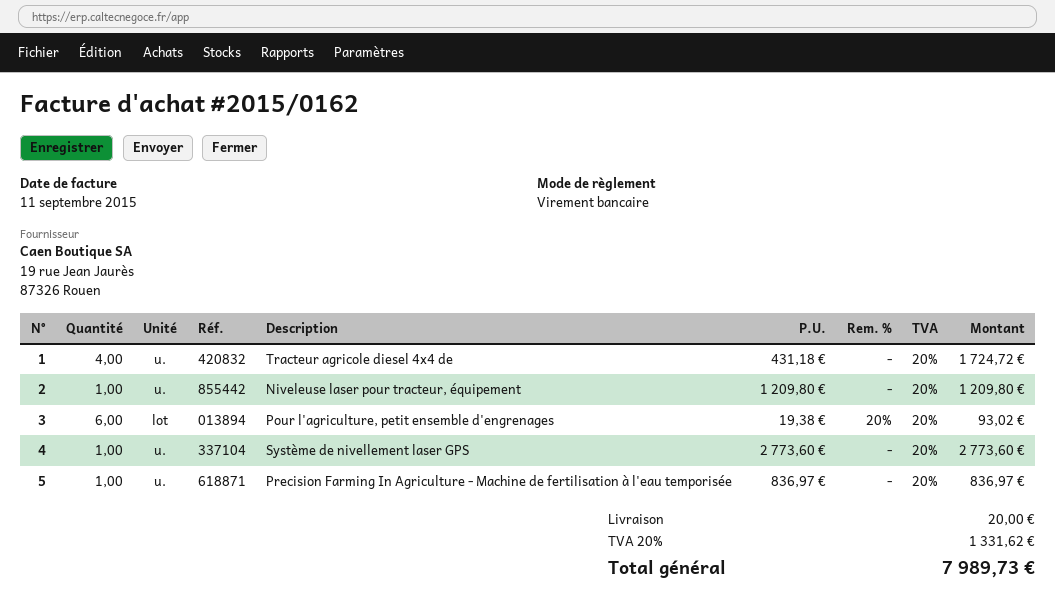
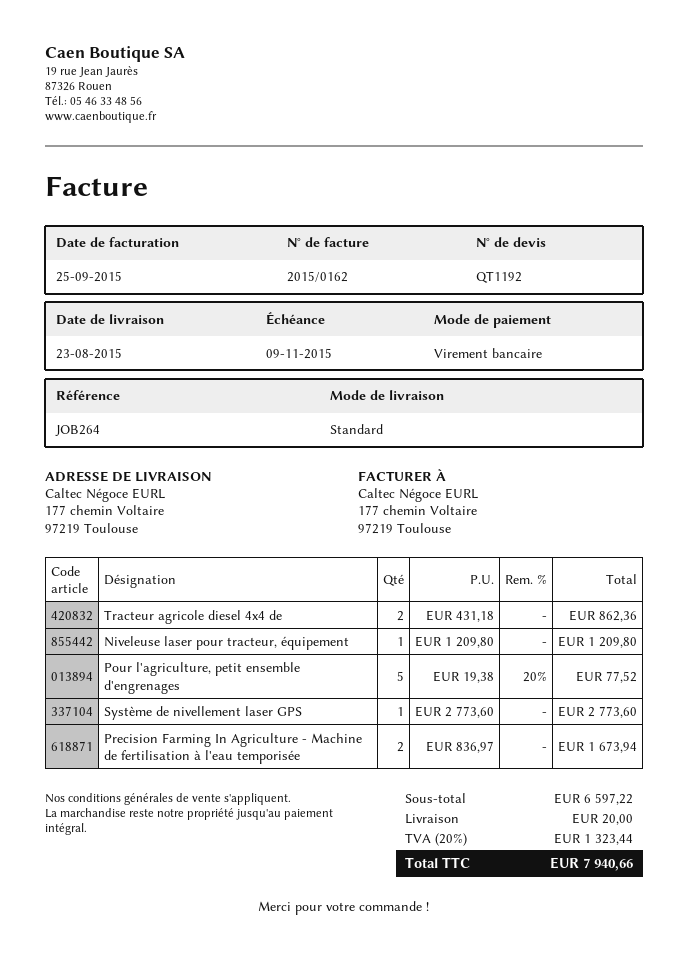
invoice date: 2015-09-11 -> 2015-09-25
Tracteur agricole diesel 4x4 de: 4 x 431.18 = 1724.72 -> 2 x 431.18 = 862.36
Pour l'agriculture, petit ensemble d'engrenages: 6 x 19.38 - 20% = 93.02 -> 5 x 19.38 - 20% = 77.52
Precision Farming In Agriculture - Machine de fertilisation à l'eau temporisée: 1 x 836.97 = 836.97 -> 2 x 836.97 = 1673.94
tax: 20% = 1331.62 -> 20% = 1323.44
total: 7989.73 -> 7940.66

